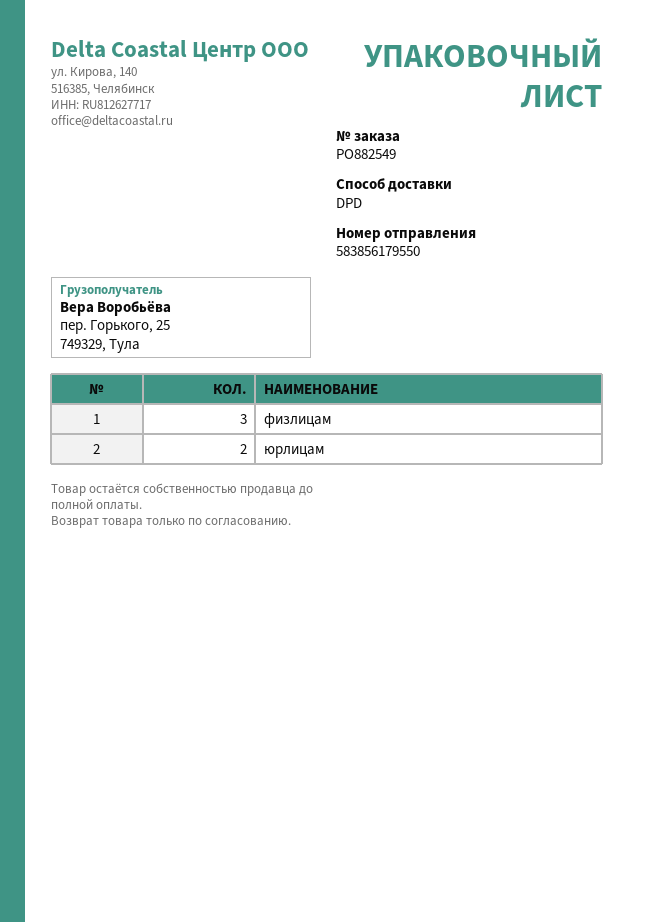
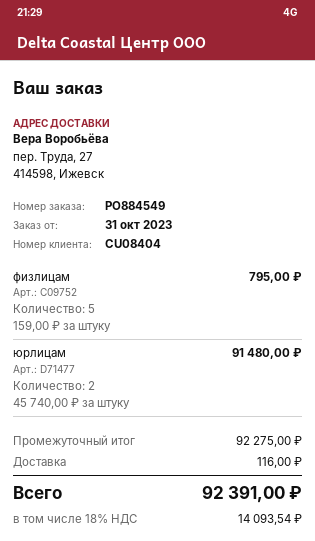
order number: PO882549 -> PO884549
ship to: пер. Горького, 25, 749329, Тула -> пер. Труда, 27, 414598, Ижевск
физлицам: 3 -> 5

